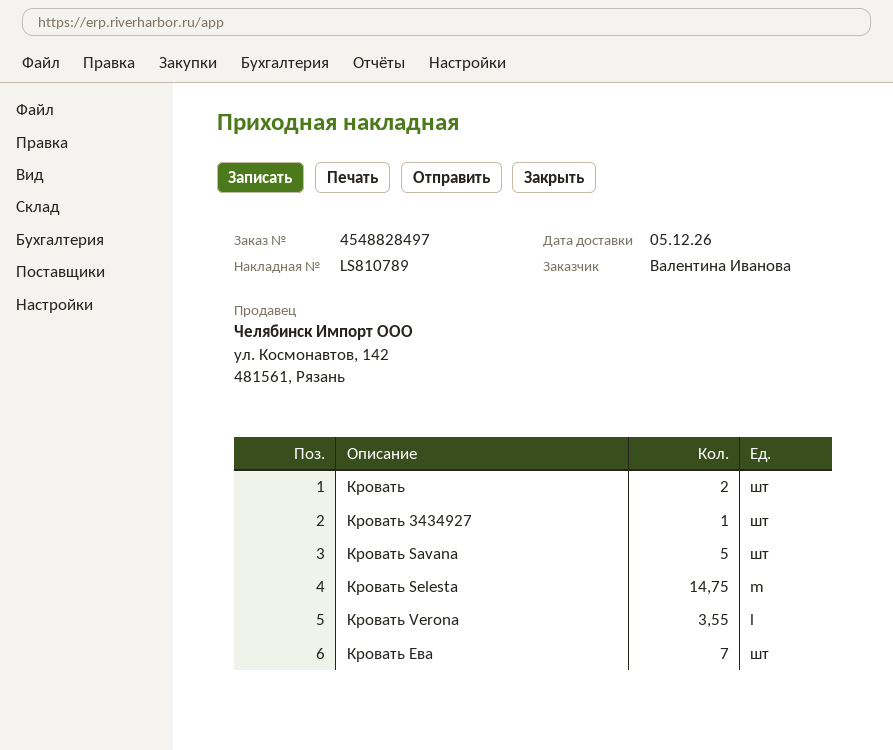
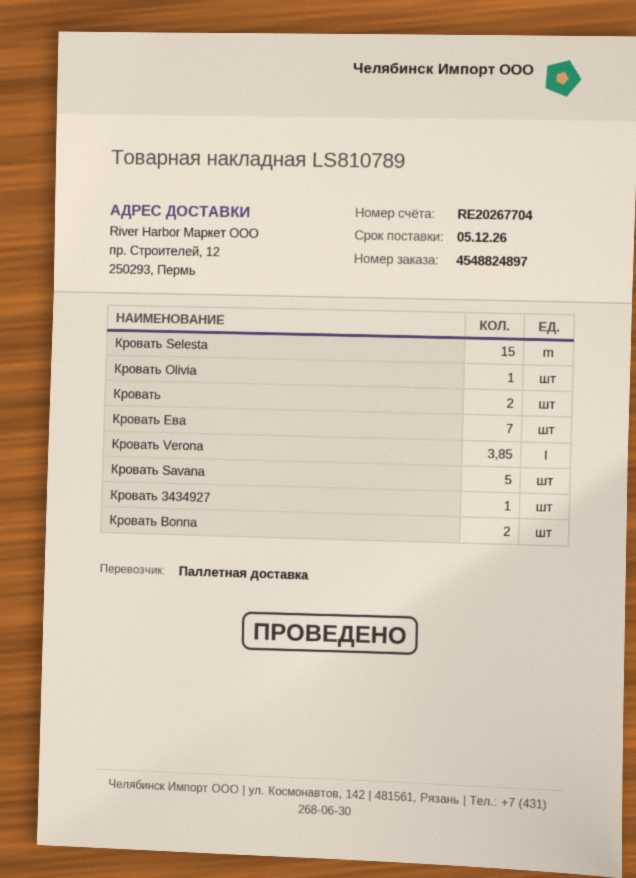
order number: 4548828497 -> 4548824897
Кровать Selesta: 14.75 -> 15
Кровать Verona: 3.55 -> 3.85
Кровать Olivia: none -> 1
Кровать Bonna: none -> 2

